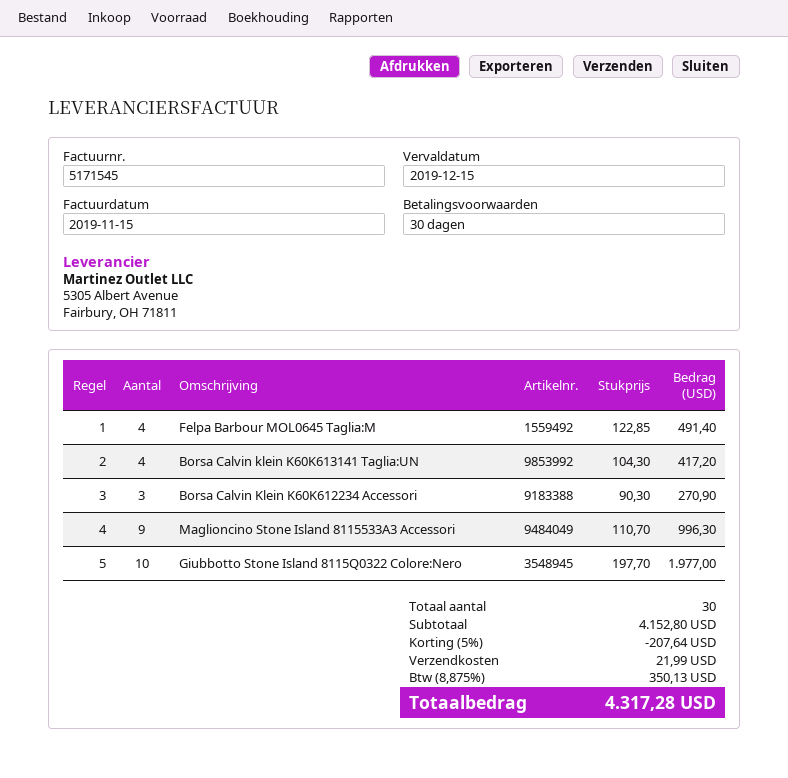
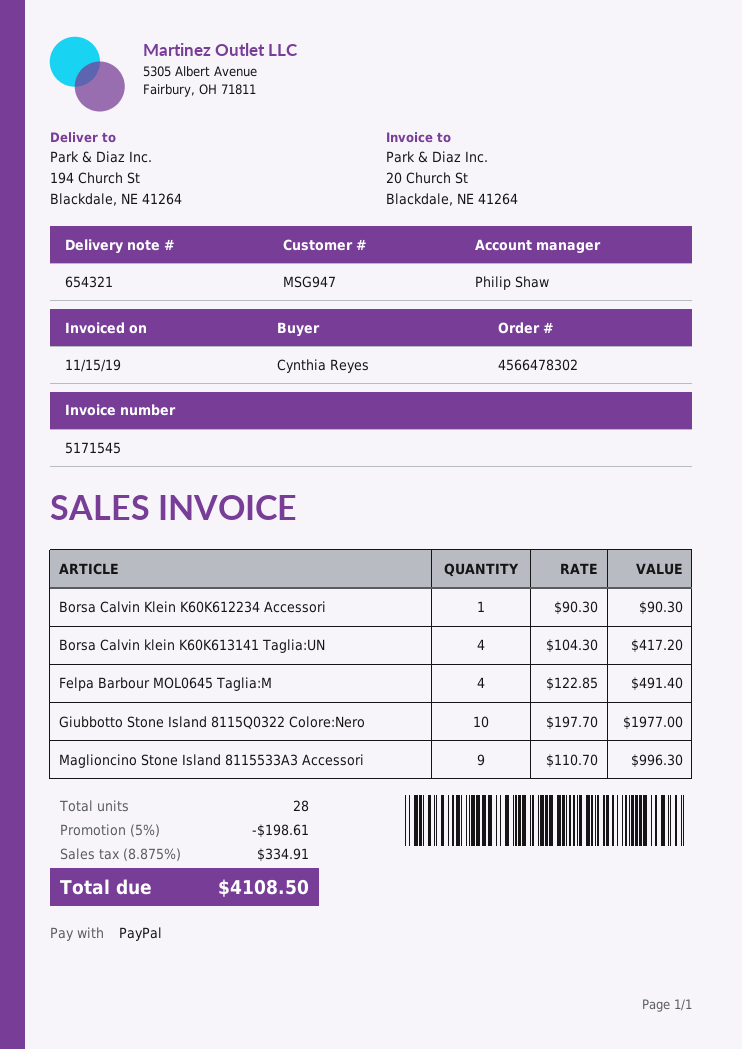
Borsa Calvin Klein K60K612234 Accessori: 3 x 90.30 = 270.90 -> 1 x 90.30 = 90.30
total quantity: 30 -> 28
discount: 5% = 207.64 -> 5% = 198.61
shipping: 21.99 -> none
tax: 8.875% = 350.13 -> 8.875% = 334.91
total: 4317.28 -> 4108.50

